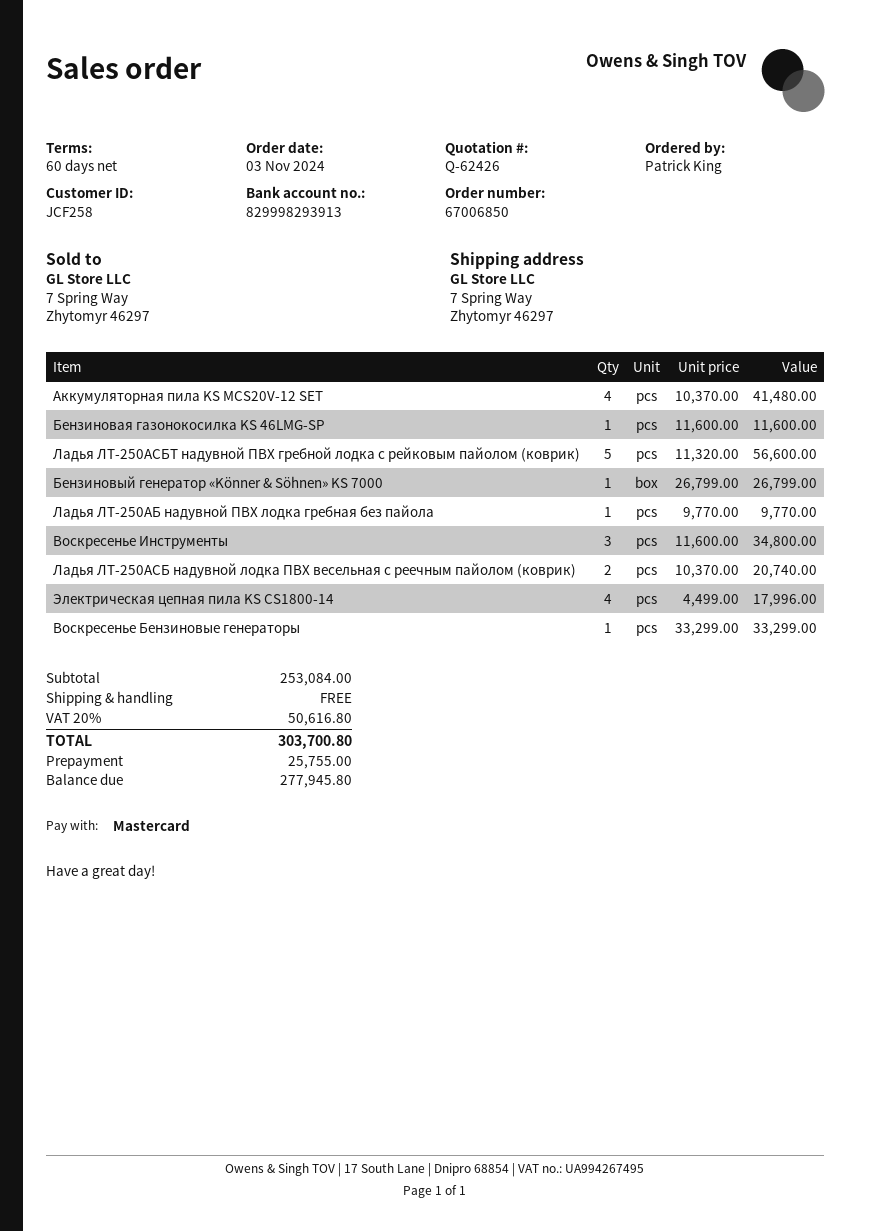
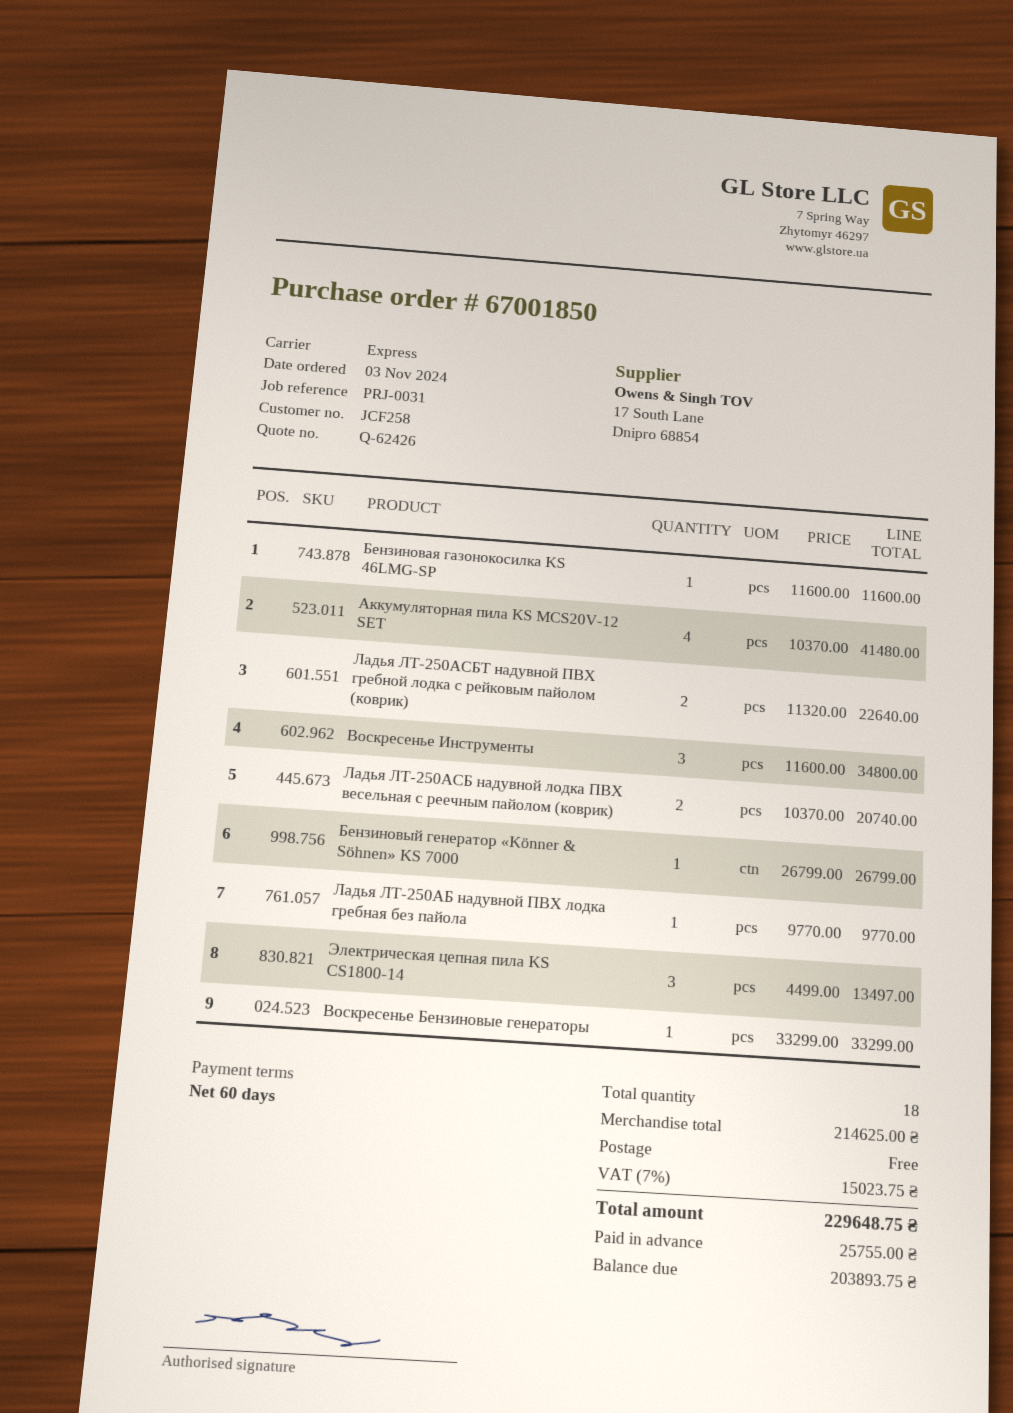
order number: 67006850 -> 67001850
Ладья ЛТ-250АСБТ надувной ПВХ гребной лодка с рейковым пайолом (коврик): 5 x 11320.00 = 56600.00 -> 2 x 11320.00 = 22640.00
Электрическая цепная пила KS CS1800-14: 4 x 4499.00 = 17996.00 -> 3 x 4499.00 = 13497.00
subtotal: 253084.00 -> 214625.00
tax: 20% = 50616.80 -> 7% = 15023.75
total: 303700.80 -> 229648.75
balance: 277945.80 -> 203893.75

